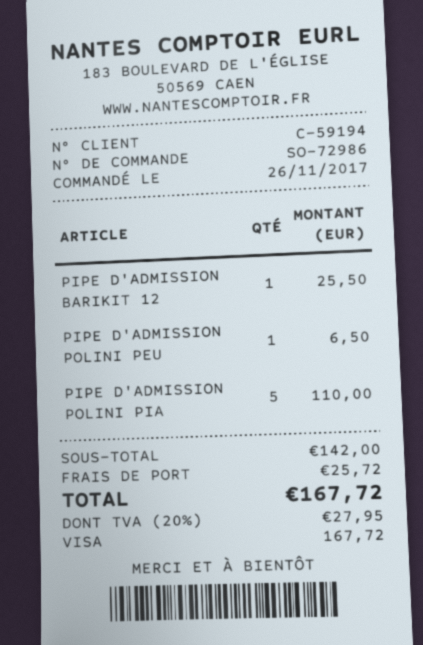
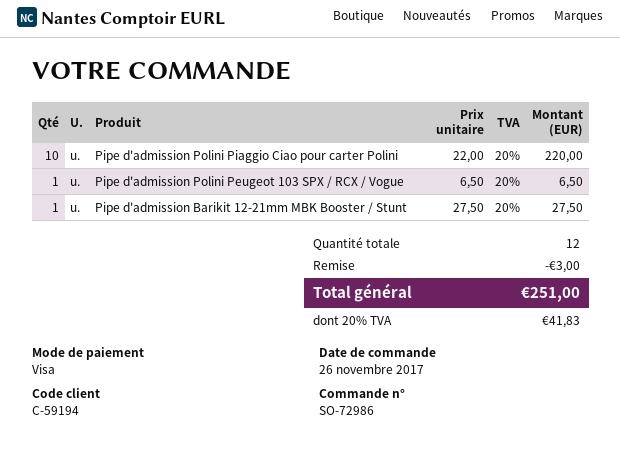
PIPE D'ADMISSION BARIKIT 12: 1 for 25.50 -> 1 for 27.50
PIPE D'ADMISSION POLINI PIA: 5 for 110.00 -> 10 for 220.00
discount: none -> 3.00
shipping: 25.72 -> none
tax: 20% = 27.95 -> 20% = 41.83
total: 167.72 -> 251.00

